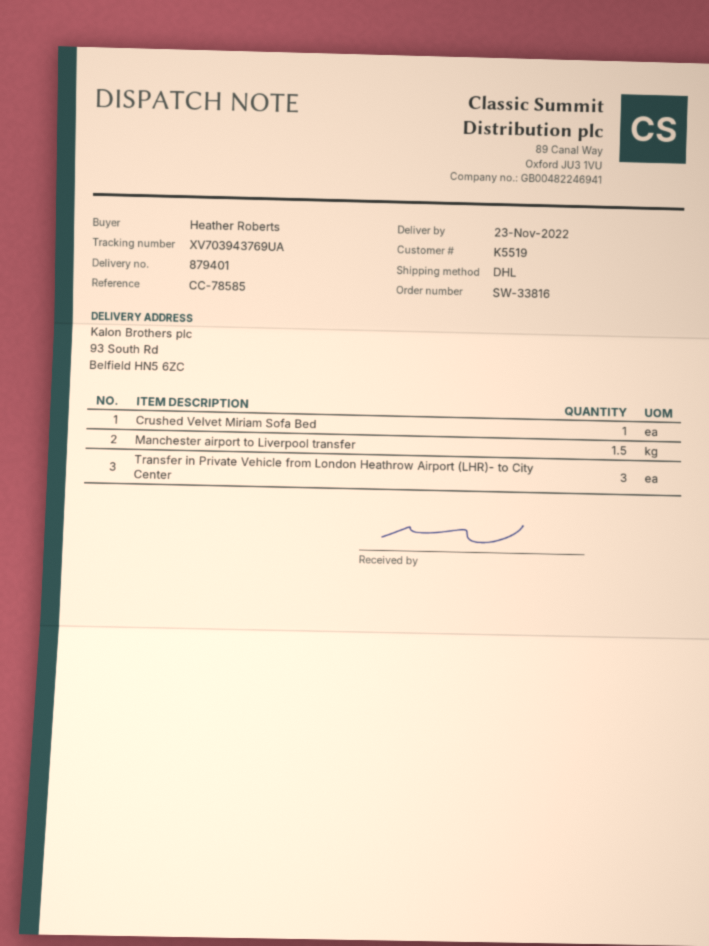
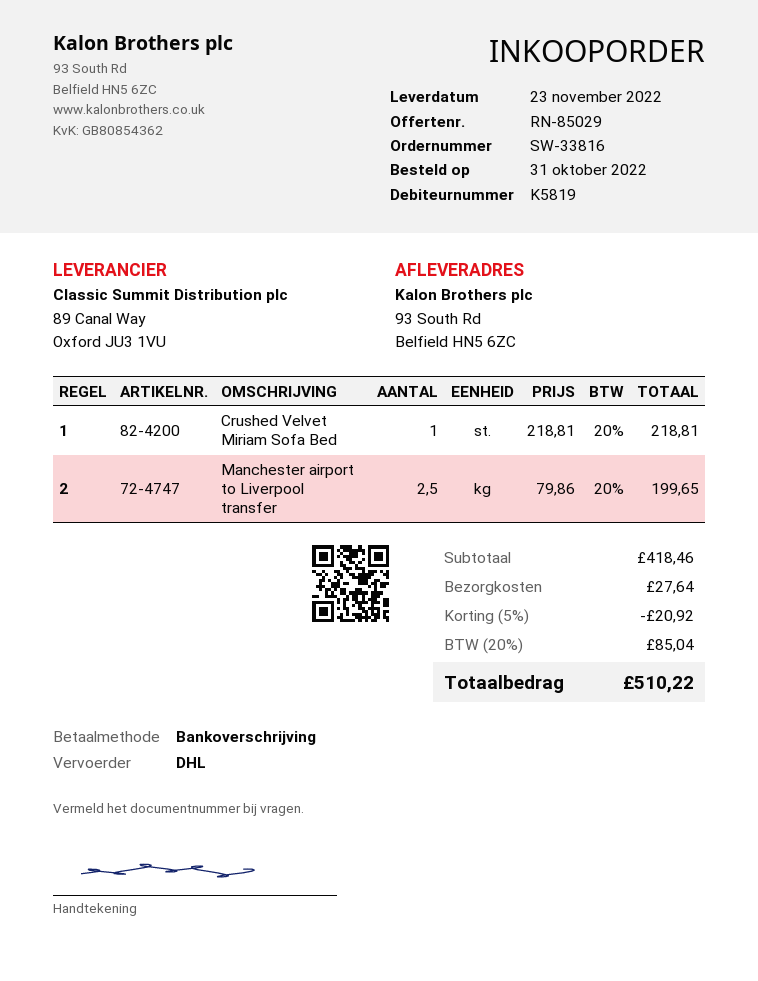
customer number: K5519 -> K5819
Manchester airport to Liverpool transfer: 1.5 -> 2.5
Transfer in Private Vehicle from London Heathrow Airport (LHR)- to City Center: 3 -> none

